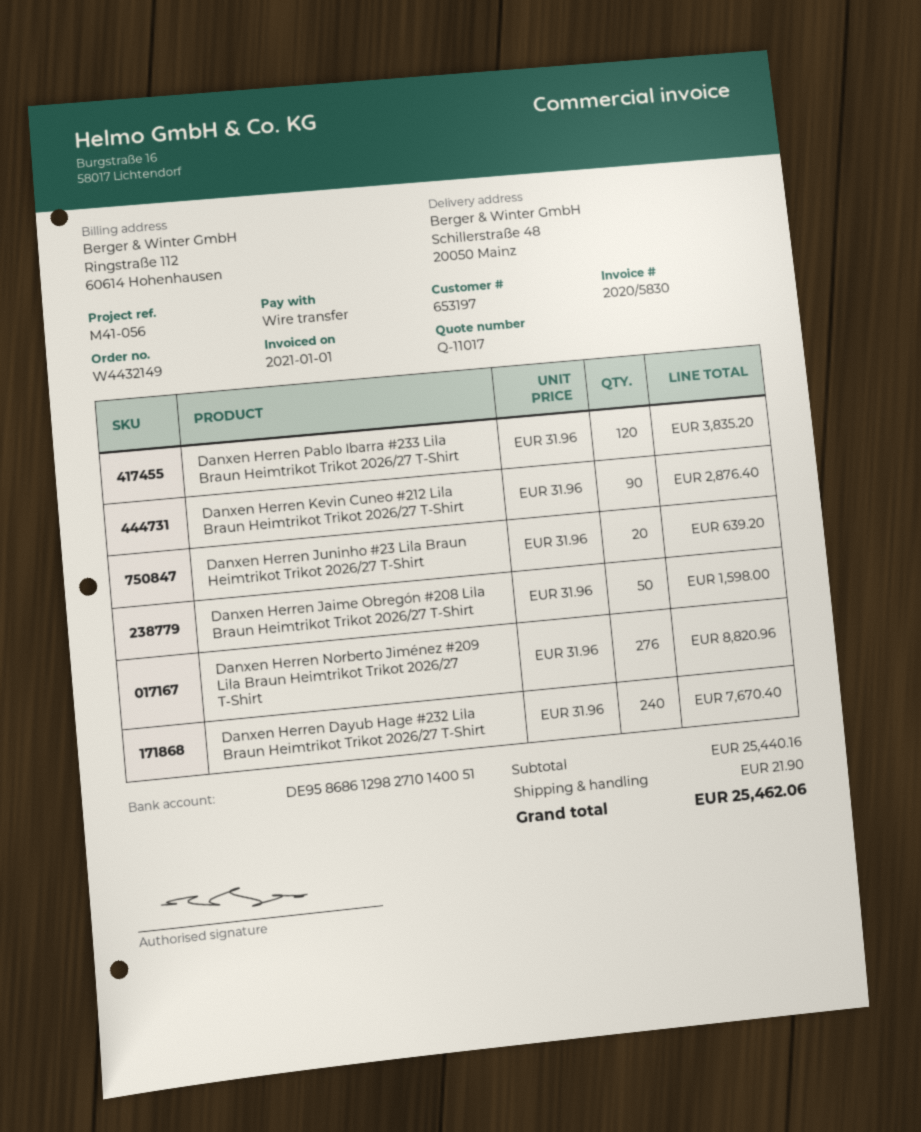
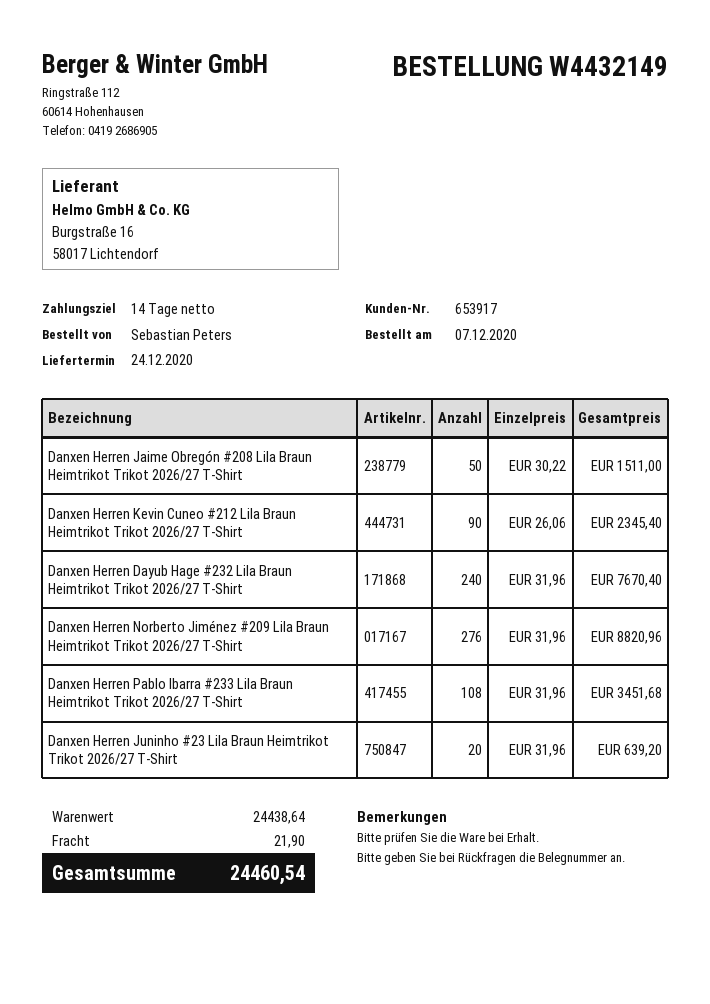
customer number: 653197 -> 653917
Danxen Herren Pablo Ibarra #233 Lila Braun Heimtrikot Trikot 2026/27 T-Shirt: 120 x 31.96 = 3835.20 -> 108 x 31.96 = 3451.68
Danxen Herren Kevin Cuneo #212 Lila Braun Heimtrikot Trikot 2026/27 T-Shirt: 90 x 31.96 = 2876.40 -> 90 x 26.06 = 2345.40
Danxen Herren Jaime Obregón #208 Lila Braun Heimtrikot Trikot 2026/27 T-Shirt: 50 x 31.96 = 1598.00 -> 50 x 30.22 = 1511.00
subtotal: 25440.16 -> 24438.64
total: 25462.06 -> 24460.54

